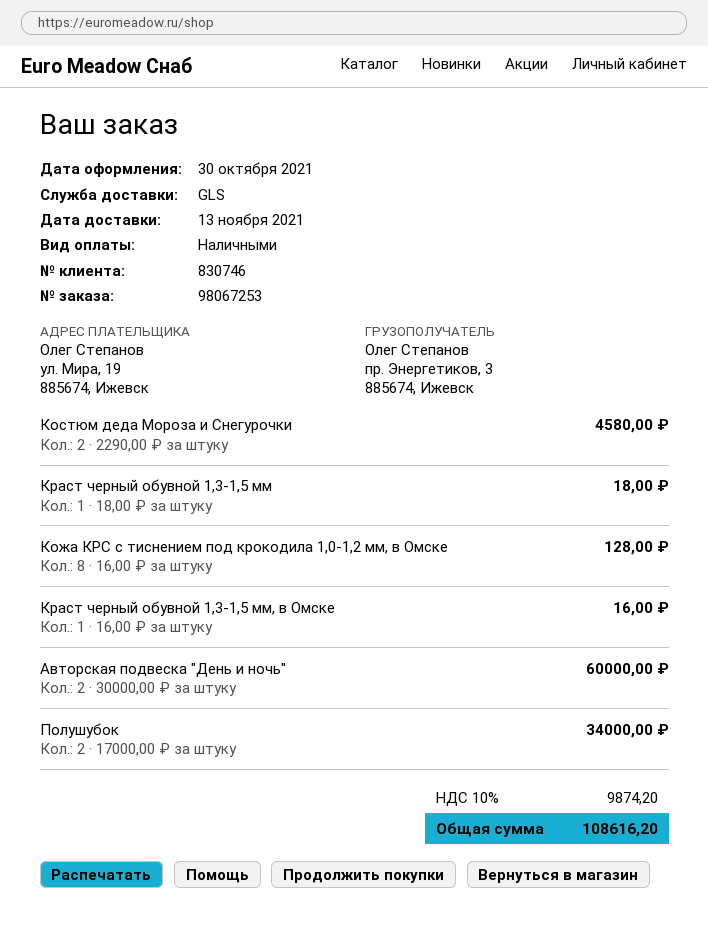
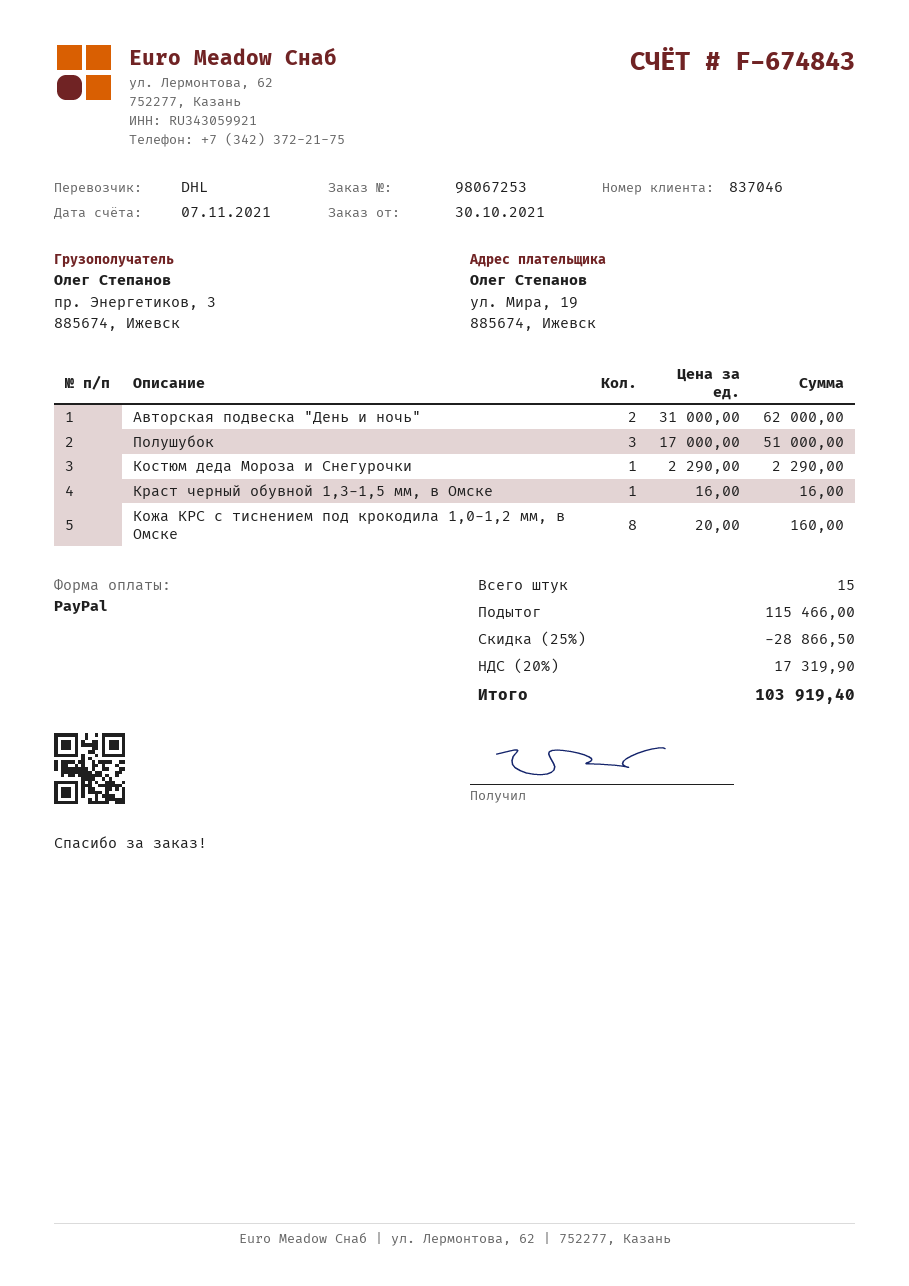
customer number: 830746 -> 837046
payment method: cash -> PayPal
shipping method: GLS -> DHL
Костюм деда Мороза и Снегурочки: 2 x 2290.00 = 4580.00 -> 1 x 2290.00 = 2290.00
Краст черный обувной 1,3-1,5 мм: 1 x 18.00 = 18.00 -> none
Кожа КРС с тиснением под крокодила 1,0-1,2 мм, в Омске: 8 x 16.00 = 128.00 -> 8 x 20.00 = 160.00
Авторская подвеска "День и ночь": 2 x 30000.00 = 60000.00 -> 2 x 31000.00 = 62000.00
Полушубок: 2 x 17000.00 = 34000.00 -> 3 x 17000.00 = 51000.00
discount: none -> 25% = 28866.50
tax: 10% = 9874.20 -> 20% = 17319.90
total: 108616.20 -> 103919.40

